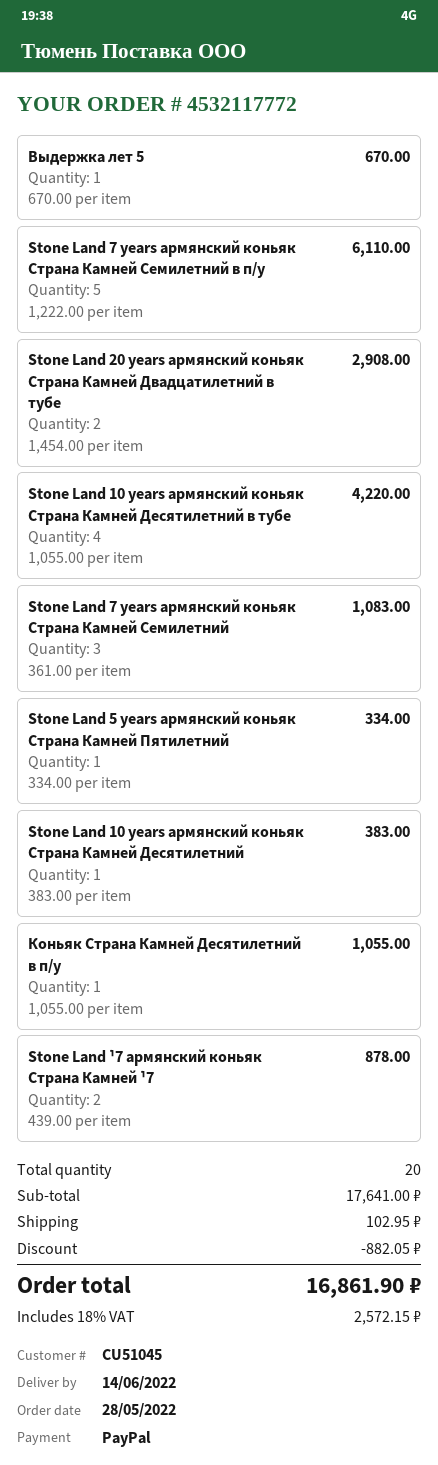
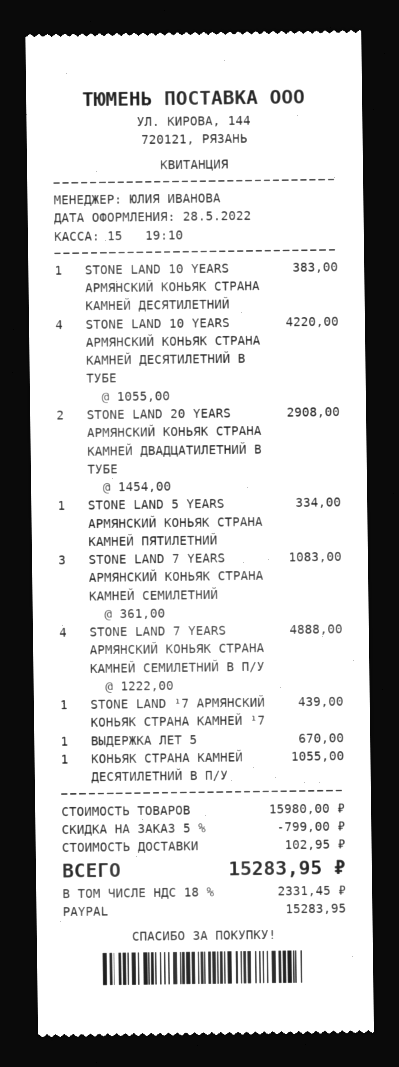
Stone Land 7 years армянский коньяк Страна Камней Семилетний в п/у: 5 x 1222.00 = 6110.00 -> 4 x 1222.00 = 4888.00
Stone Land ¹7 армянский коньяк Страна Камней ¹7: 2 x 439.00 = 878.00 -> 1 x 439.00 = 439.00
subtotal: 17641.00 -> 15980.00
discount: 882.05 -> 799.00
tax: 18% = 2572.15 -> 18% = 2331.45
total: 16861.90 -> 15283.95

